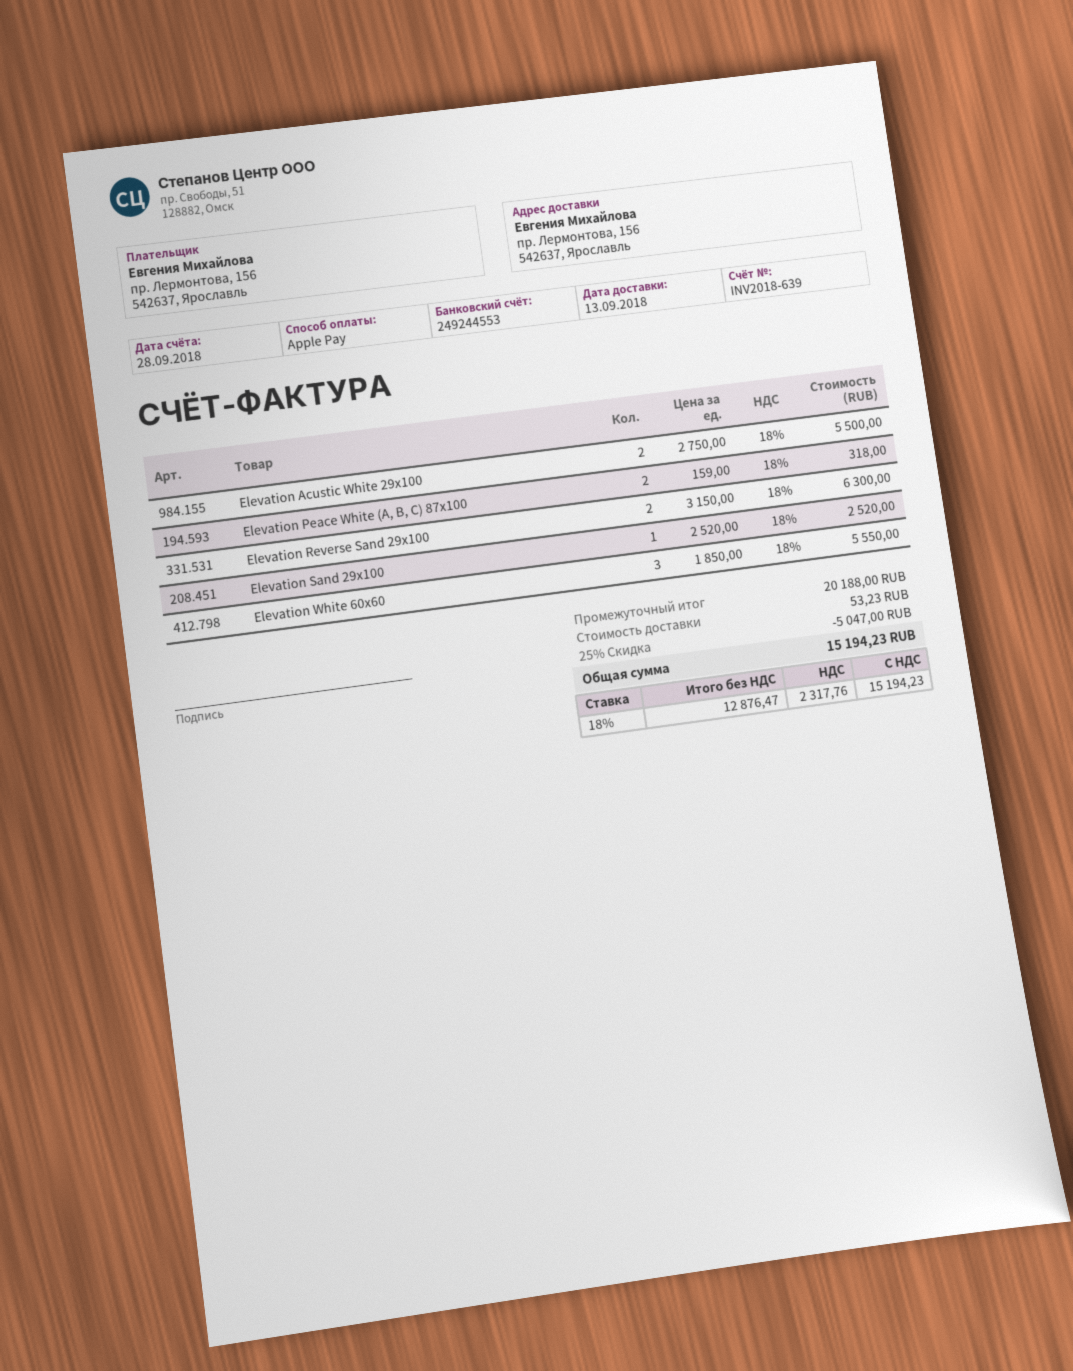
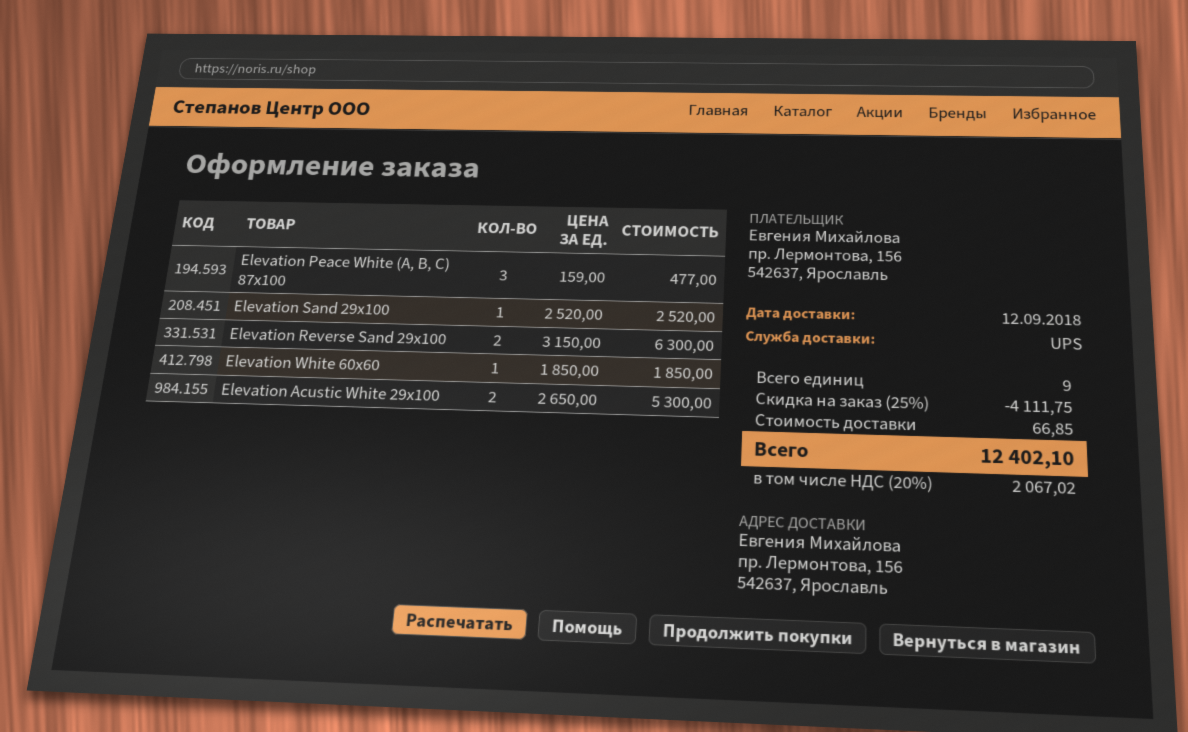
delivery date: 2018-09-13 -> 2018-09-12
Elevation Acustic White 29х100: 2 x 2750.00 = 5500.00 -> 2 x 2650.00 = 5300.00
Elevation Peace White (A, B, C) 87x100: 2 x 159.00 = 318.00 -> 3 x 159.00 = 477.00
Elevation White 60х60: 3 x 1850.00 = 5550.00 -> 1 x 1850.00 = 1850.00
discount: 25% = 5047.00 -> 25% = 4111.75
shipping: 53.23 -> 66.85
tax: 18% = 2317.76 -> 20% = 2067.02
total: 15194.23 -> 12402.10

